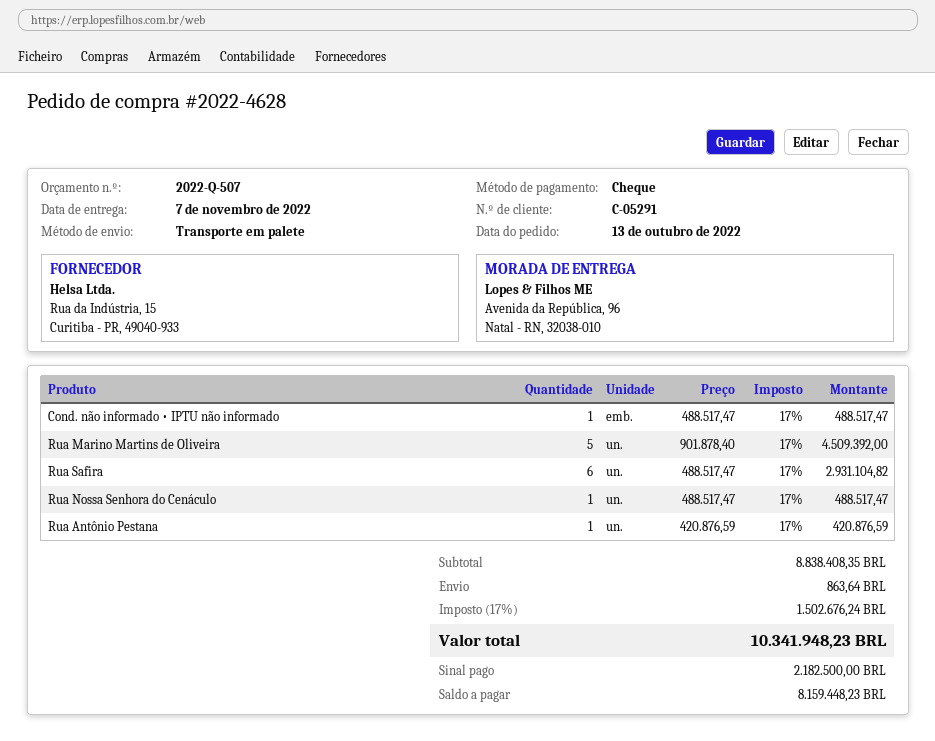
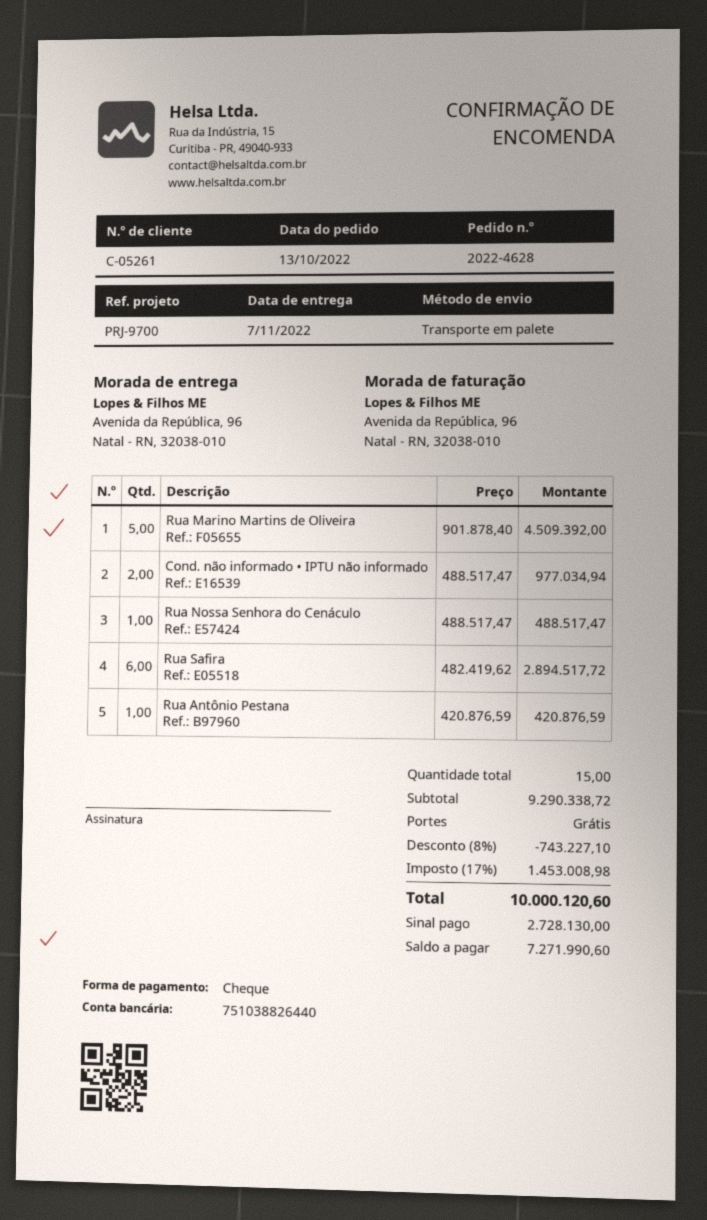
customer number: C-05291 -> C-05261
Cond. não informado • IPTU não informado: 1 x 488517.47 = 488517.47 -> 2 x 488517.47 = 977034.94
Rua Safira: 6 x 488517.47 = 2931104.82 -> 6 x 482419.62 = 2894517.72
subtotal: 8838408.35 -> 9290338.72
discount: none -> 8% = 743227.10
shipping: 863.64 -> 0.00
tax: 17% = 1502676.24 -> 17% = 1453008.98
total: 10341948.23 -> 10000120.60
deposit: 2182500.00 -> 2728130.00
balance: 8159448.23 -> 7271990.60

